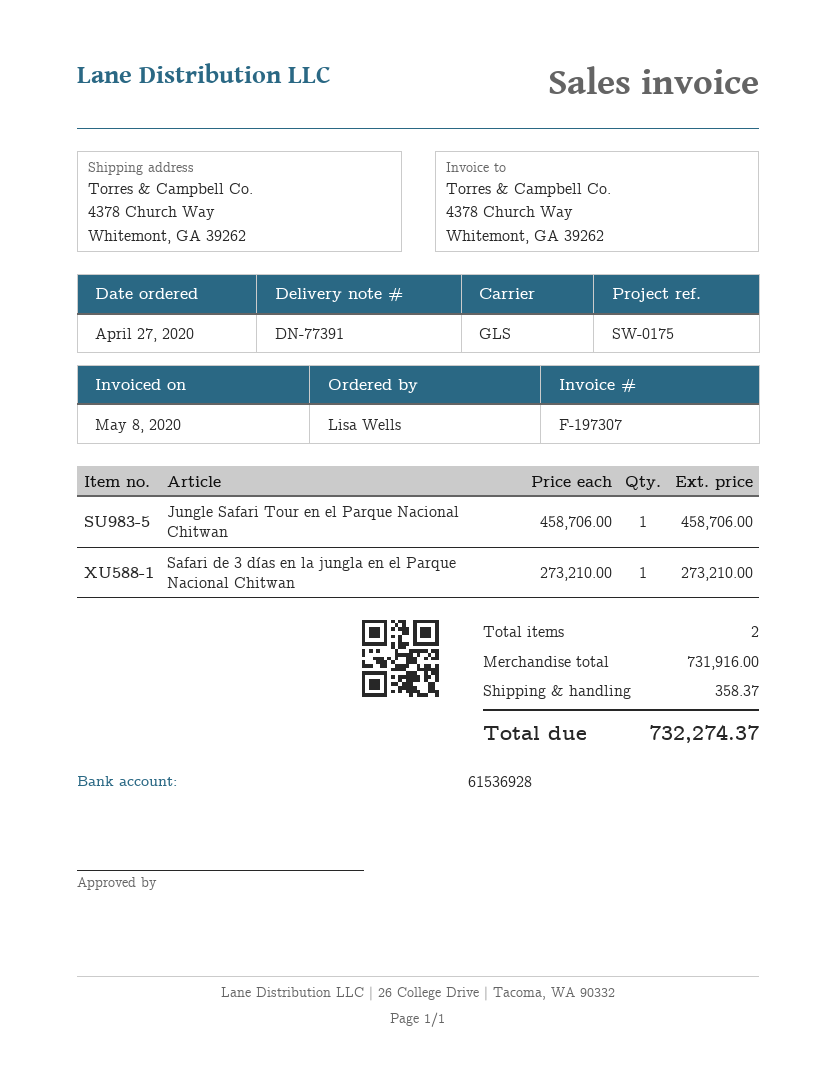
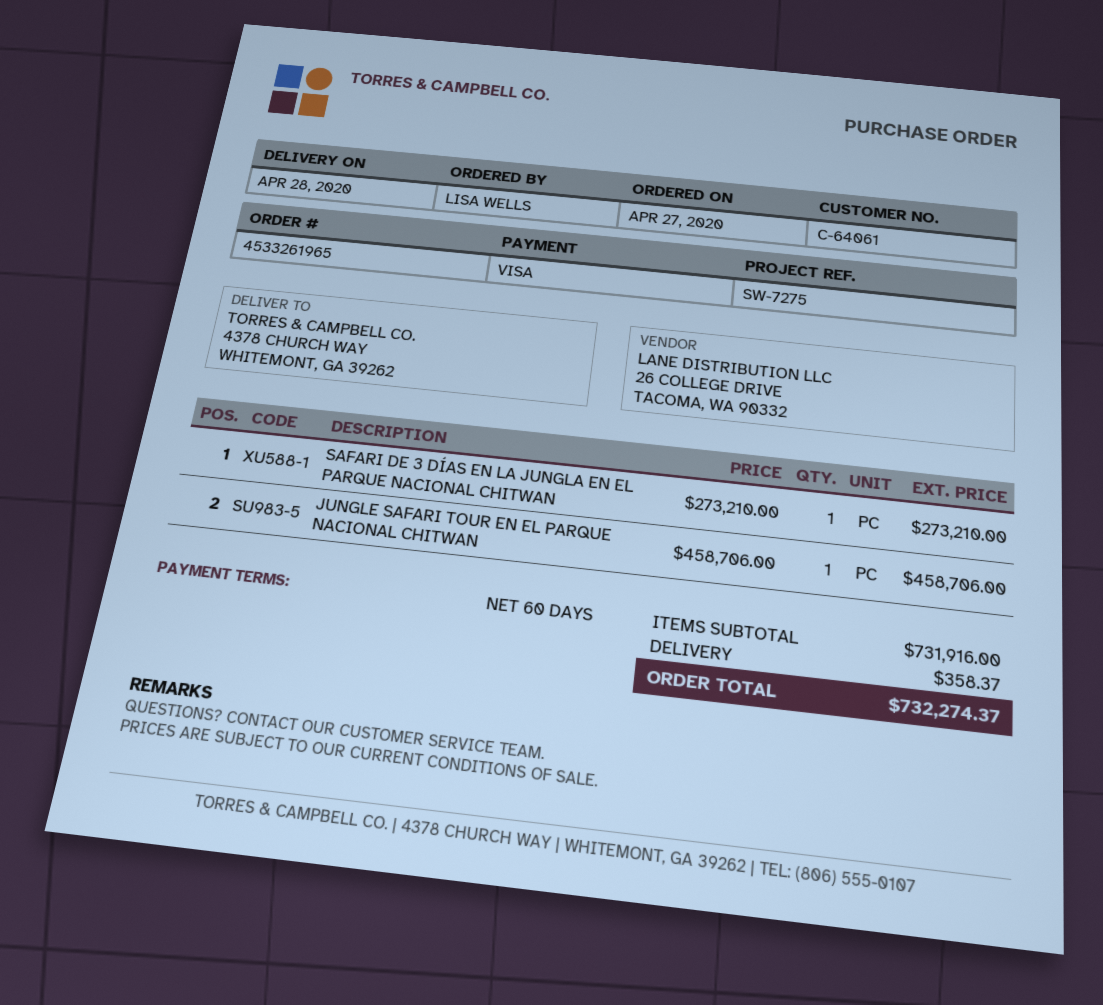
reference: SW-0175 -> SW-7275

